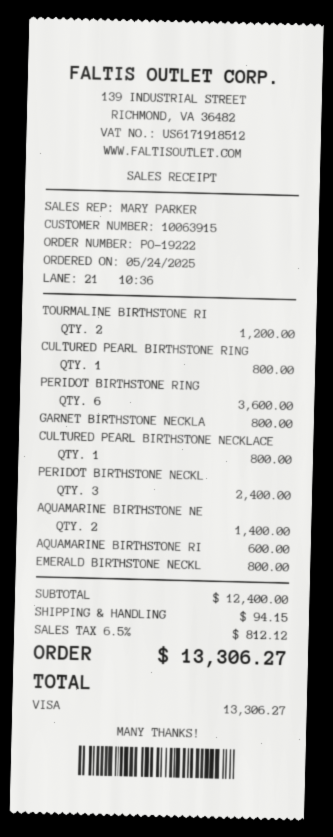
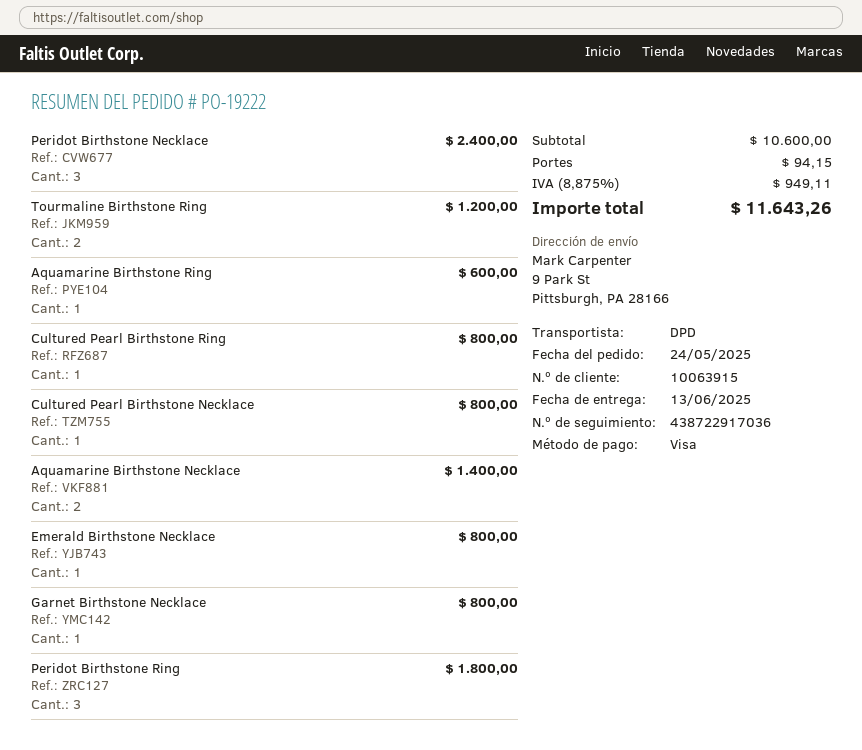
PERIDOT BIRTHSTONE RING: 6 for 3600.00 -> 3 for 1800.00
subtotal: 12400.00 -> 10600.00
tax: 6.5% = 812.12 -> 8.875% = 949.11
total: 13306.27 -> 11643.26

